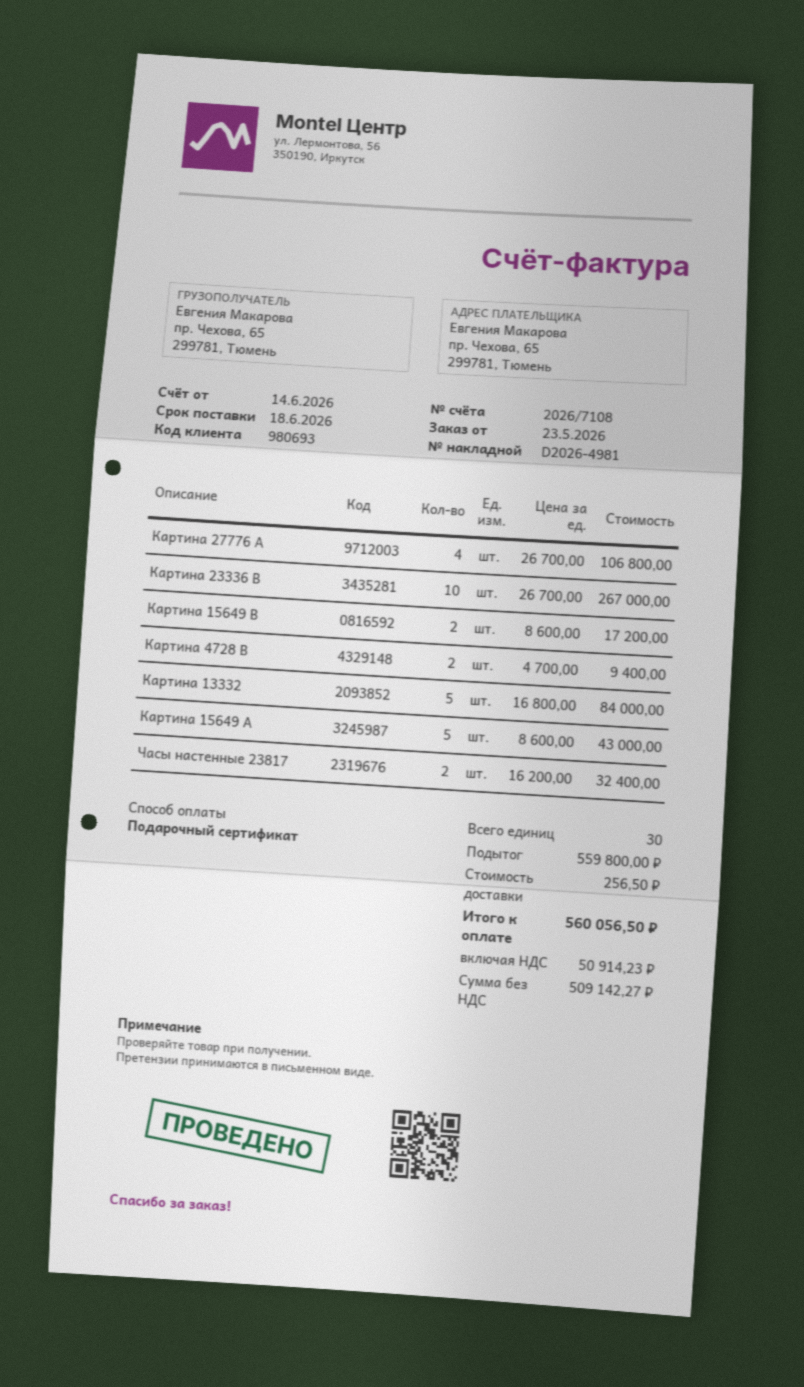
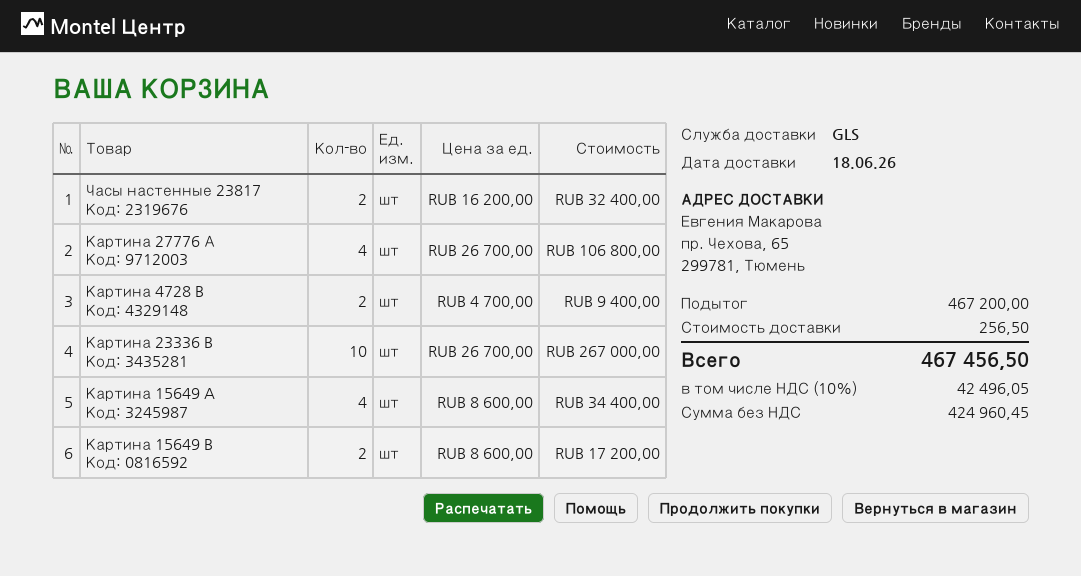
Картина 13332: 5 x 16800.00 = 84000.00 -> none
Картина 15649 A: 5 x 8600.00 = 43000.00 -> 4 x 8600.00 = 34400.00
subtotal: 559800.00 -> 467200.00
net: 509142.27 -> 424960.45
tax: 50914.23 -> 42496.05
total: 560056.50 -> 467456.50

